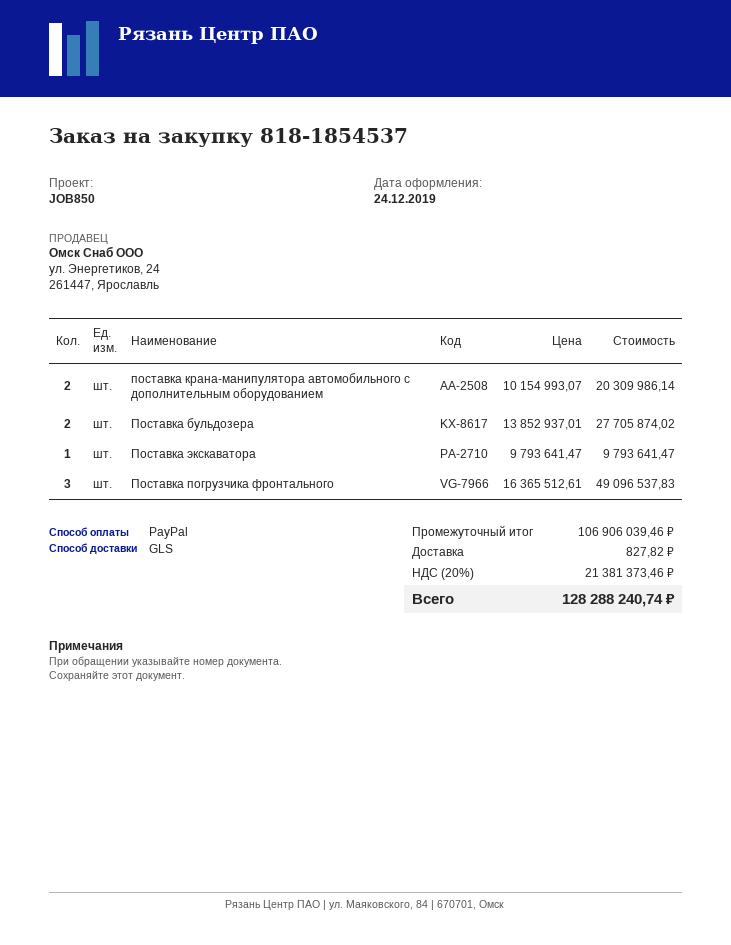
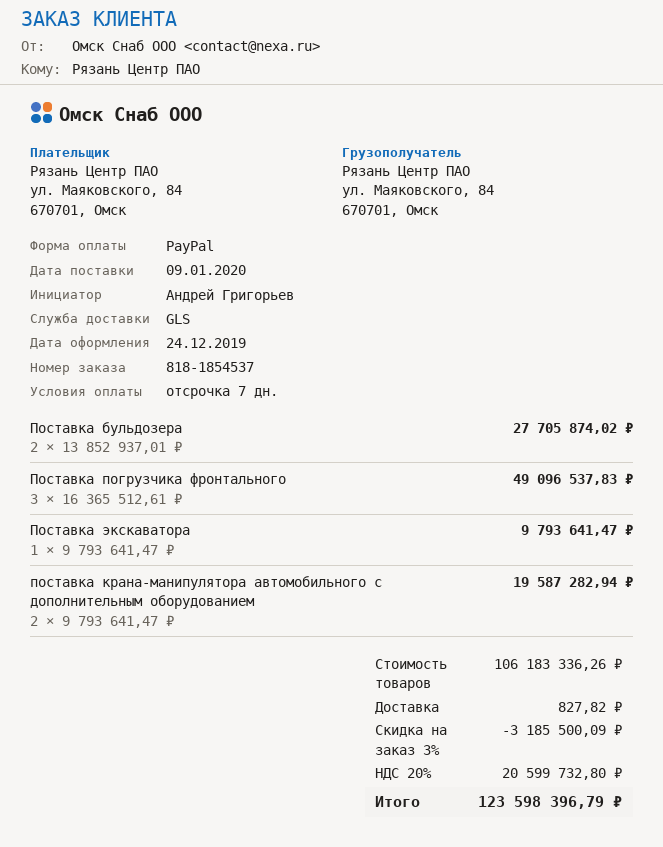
поставка крана-манипулятора автомобильного с дополнительным оборудованием: 2 x 10154993.07 = 20309986.14 -> 2 x 9793641.47 = 19587282.94
subtotal: 106906039.46 -> 106183336.26
discount: none -> 3% = 3185500.09
tax: 20% = 21381373.46 -> 20% = 20599732.80
total: 128288240.74 -> 123598396.79

